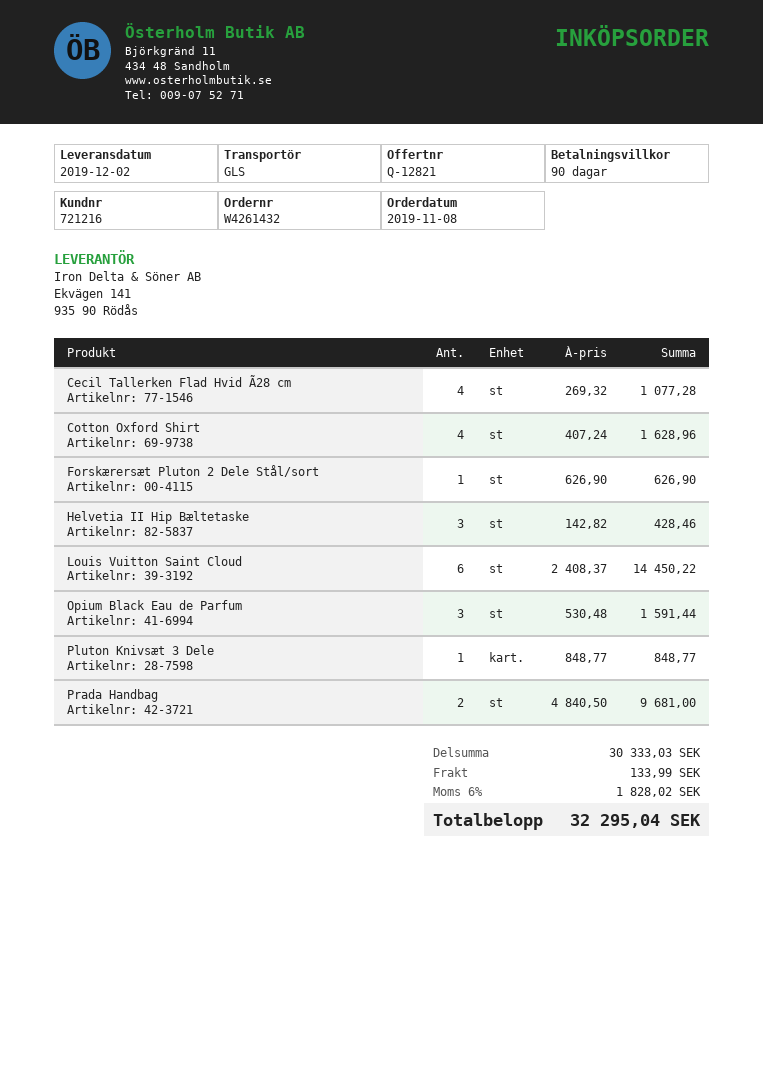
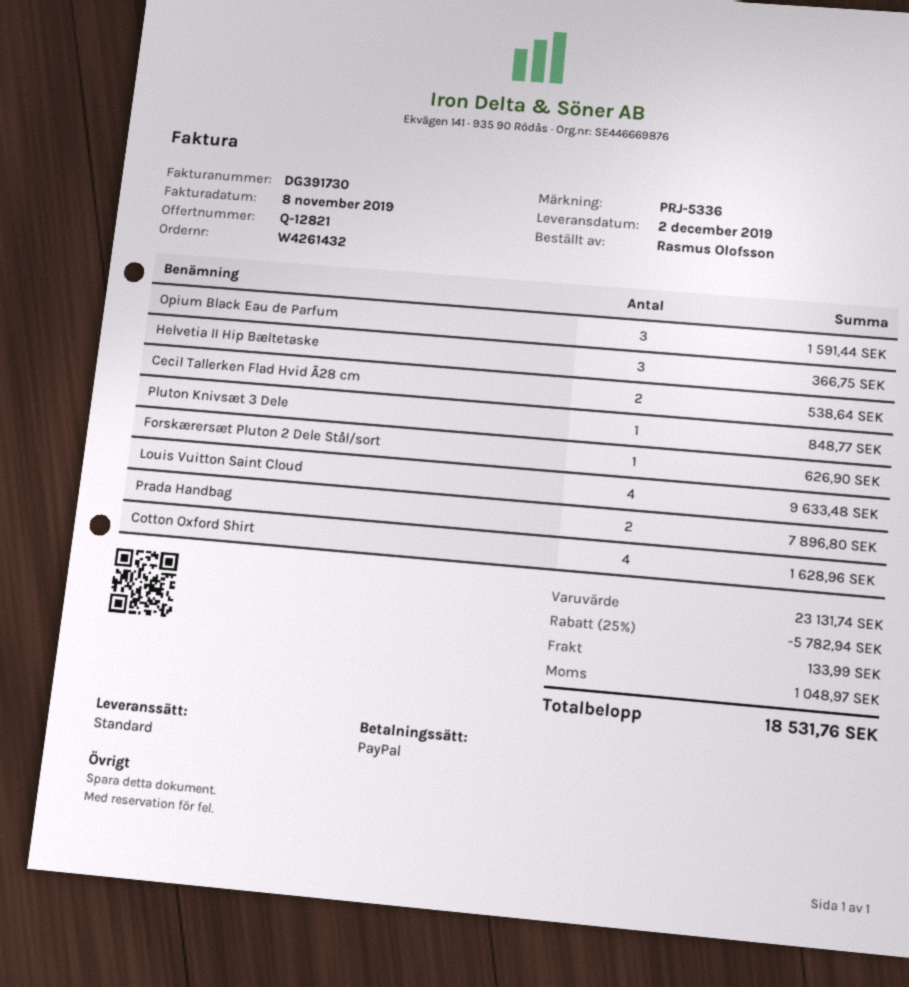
shipping method: GLS -> standard
Cecil Tallerken Flad Hvid Ã28 cm: 4 for 1077.28 -> 2 for 538.64
Helvetia II Hip Bæltetaske: 3 for 428.46 -> 3 for 366.75
Louis Vuitton Saint Cloud: 6 for 14450.22 -> 4 for 9633.48
Prada Handbag: 2 for 9681.00 -> 2 for 7896.80
subtotal: 30333.03 -> 23131.74
discount: none -> 25% = 5782.94
tax: 1828.02 -> 1048.97
total: 32295.04 -> 18531.76

